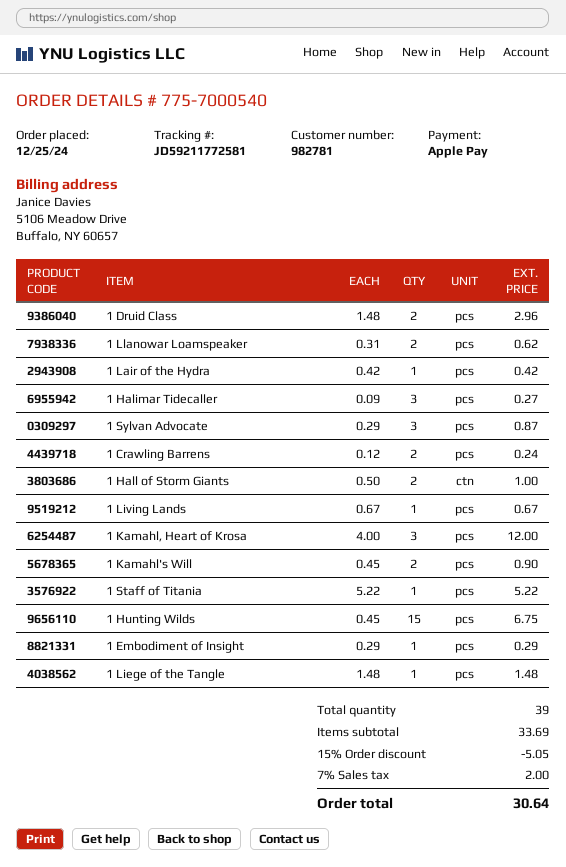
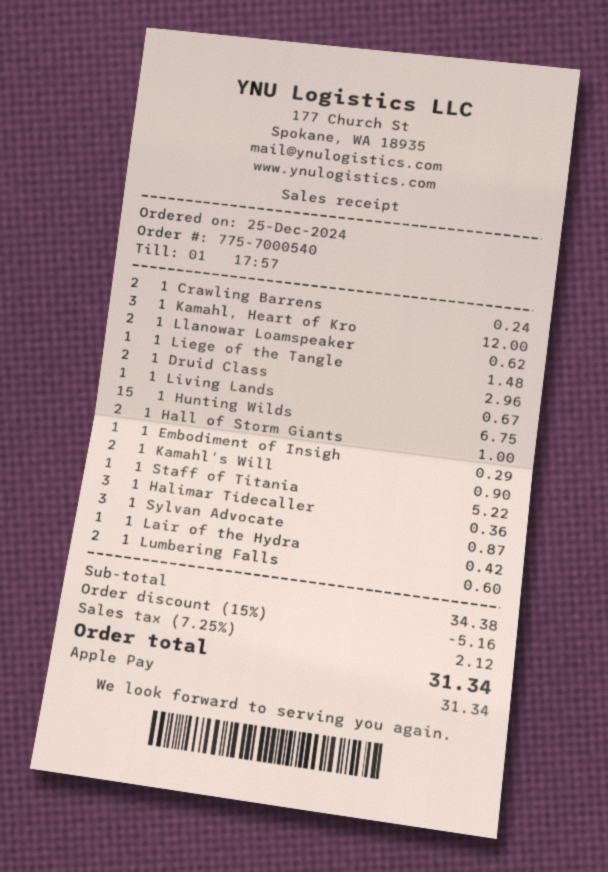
1 Halimar Tidecaller: 3 for 0.27 -> 3 for 0.36
1 Lumbering Falls: none -> 2 for 0.60
subtotal: 33.69 -> 34.38
discount: 15% = 5.05 -> 15% = 5.16
tax: 7% = 2.00 -> 7.25% = 2.12
total: 30.64 -> 31.34

